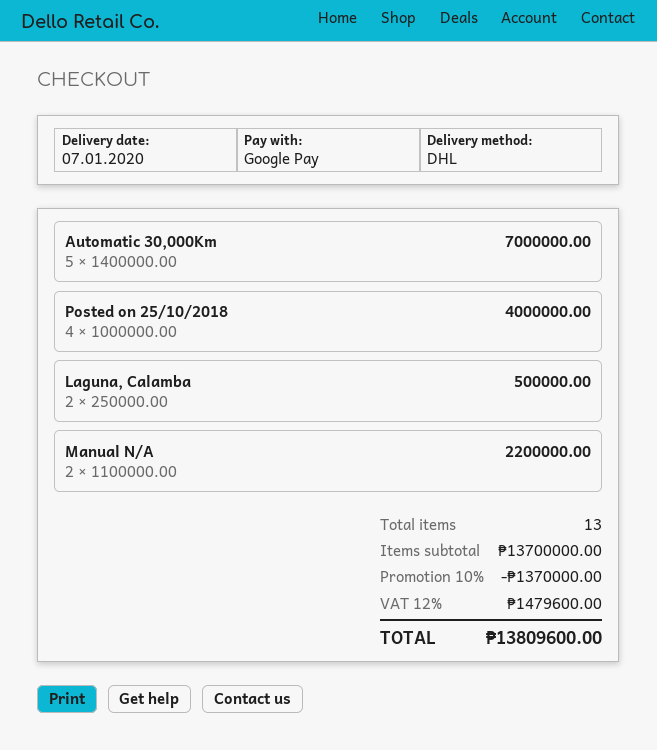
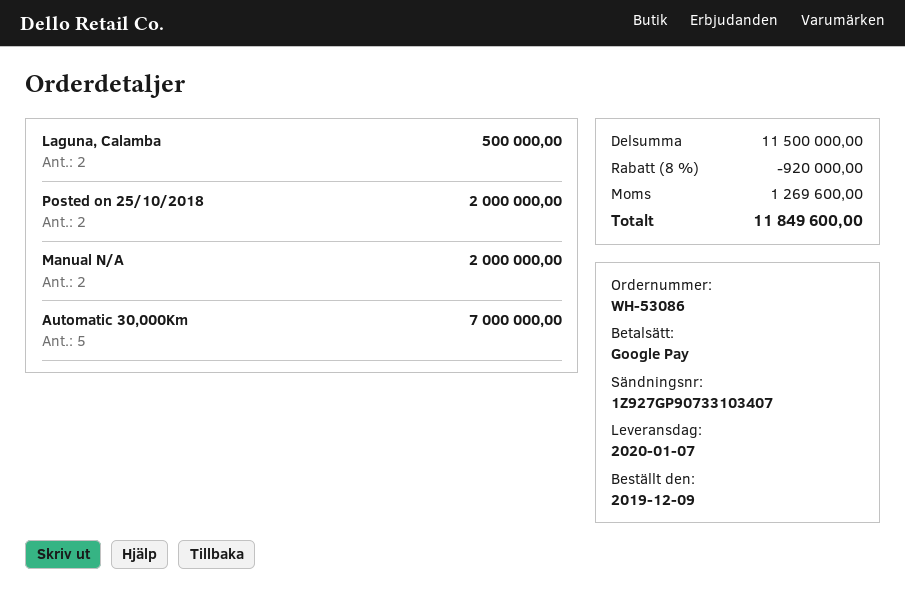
Posted on 25/10/2018: 4 for 4000000.00 -> 2 for 2000000.00
Manual N/A: 2 for 2200000.00 -> 2 for 2000000.00
subtotal: 13700000.00 -> 11500000.00
discount: 10% = 1370000.00 -> 8% = 920000.00
tax: 1479600.00 -> 1269600.00
total: 13809600.00 -> 11849600.00

